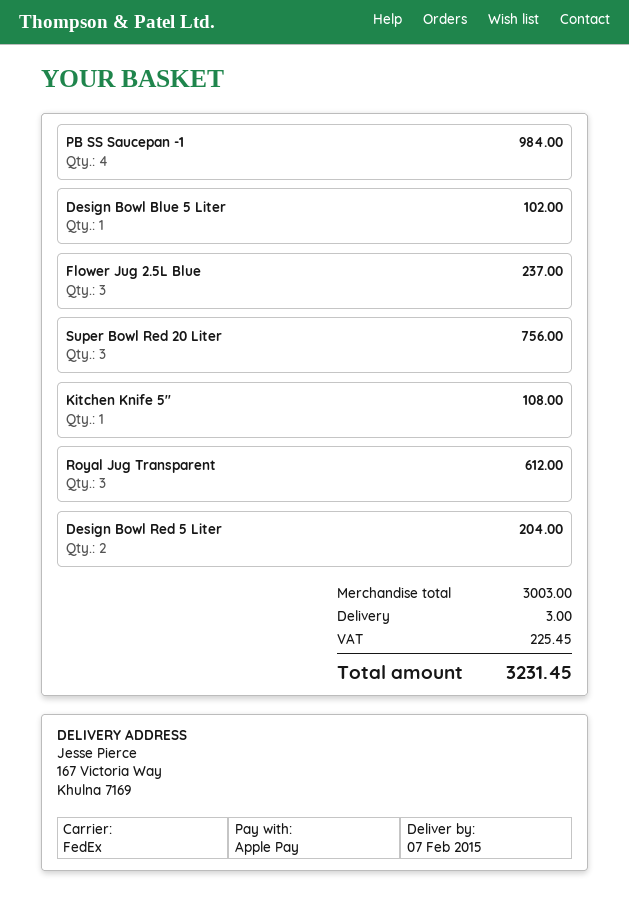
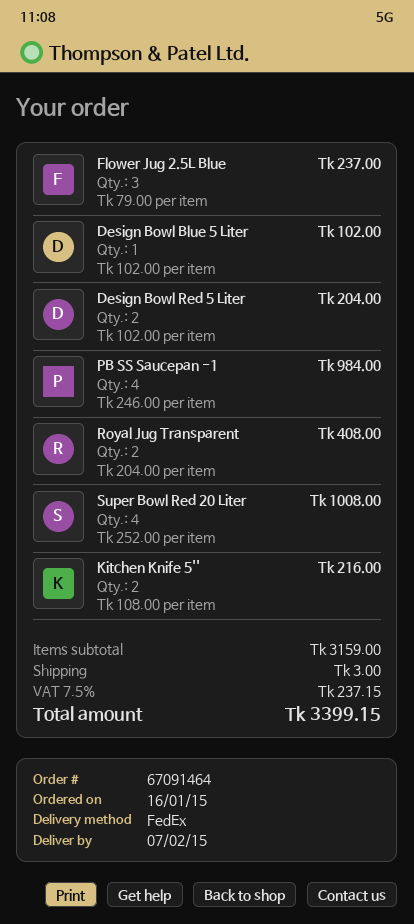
Super Bowl Red 20 Liter: 3 for 756.00 -> 4 for 1008.00
Kitchen Knife 5'': 1 for 108.00 -> 2 for 216.00
Royal Jug Transparent: 3 for 612.00 -> 2 for 408.00
subtotal: 3003.00 -> 3159.00
tax: 225.45 -> 237.15
total: 3231.45 -> 3399.15

